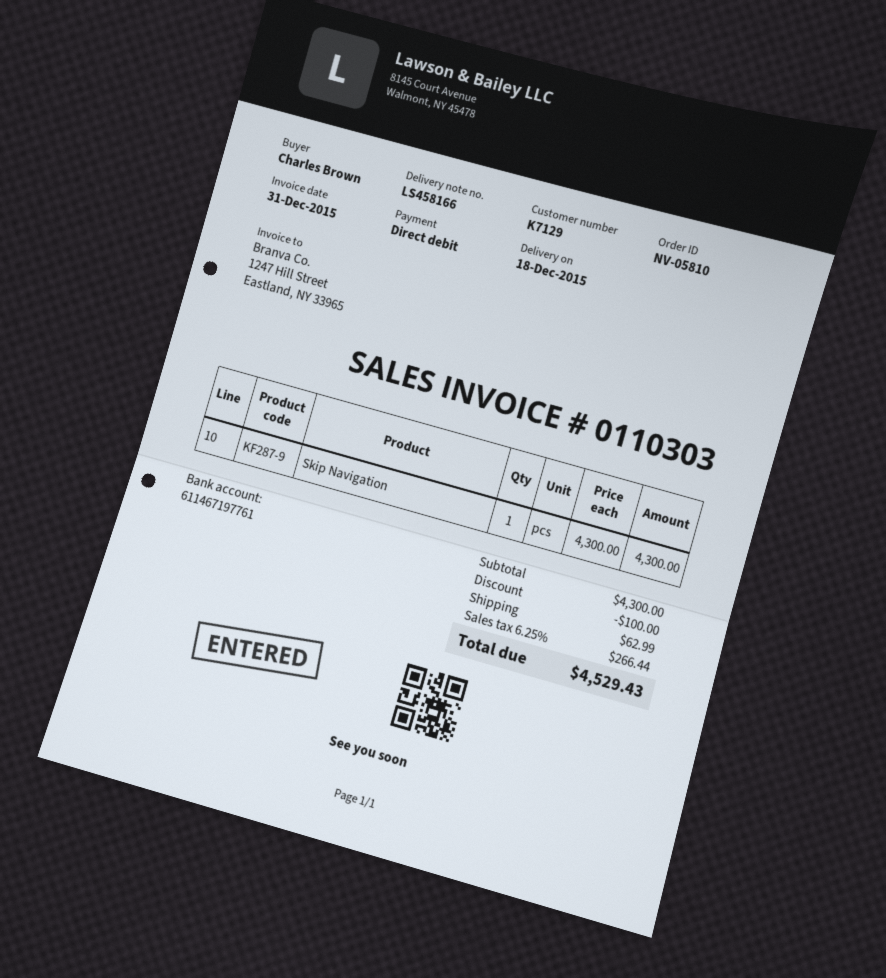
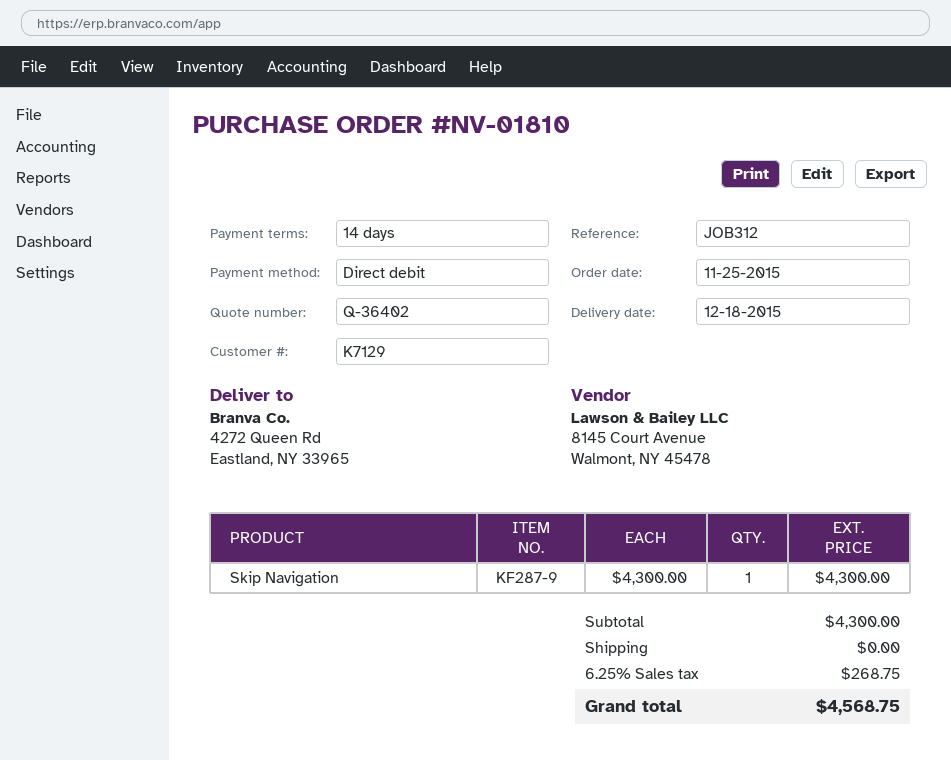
order number: NV-05810 -> NV-01810
discount: 100.00 -> none
shipping: 62.99 -> 0.00
tax: 6.25% = 266.44 -> 6.25% = 268.75
total: 4529.43 -> 4568.75

